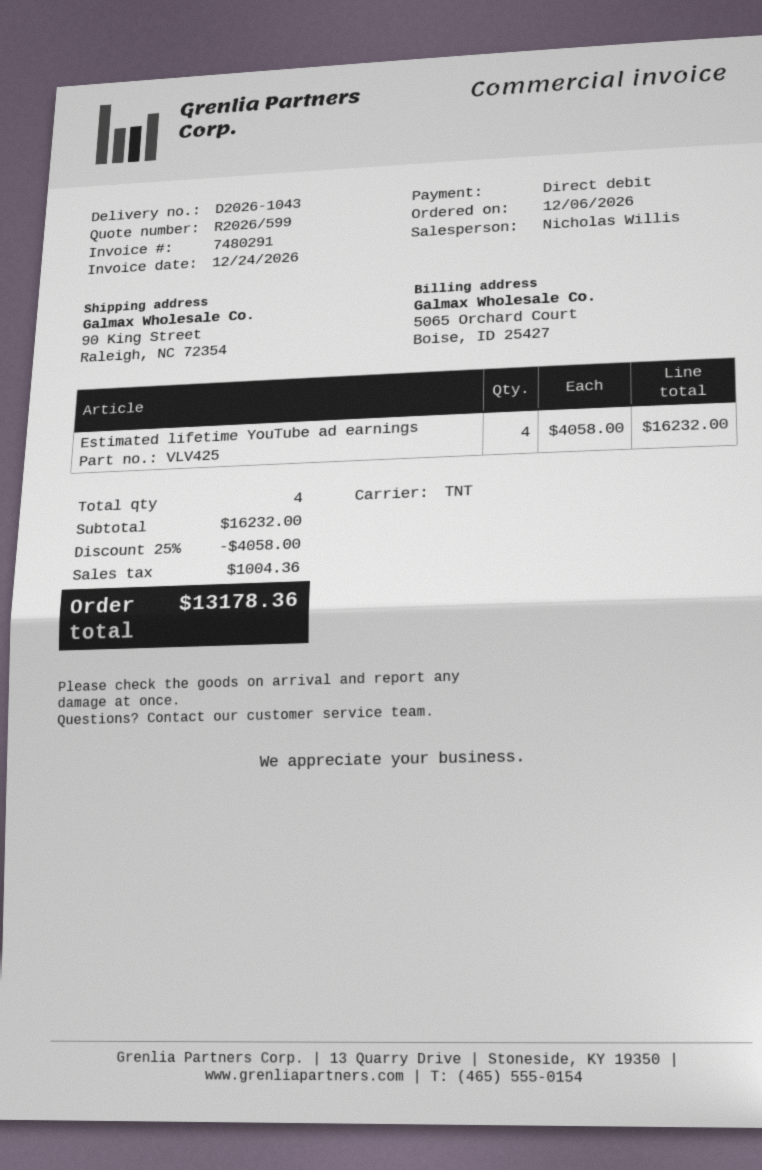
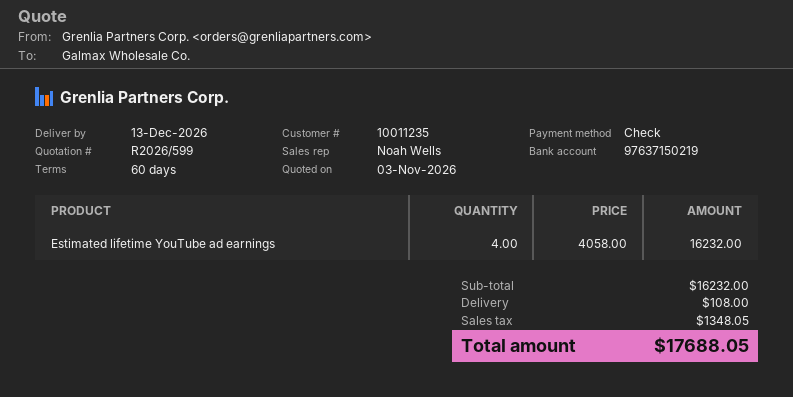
sales rep: Nicholas Willis -> Noah Wells
payment method: direct debit -> cheque
discount: 25% = 4058.00 -> none
shipping: none -> 108.00
tax: 1004.36 -> 1348.05
total: 13178.36 -> 17688.05

